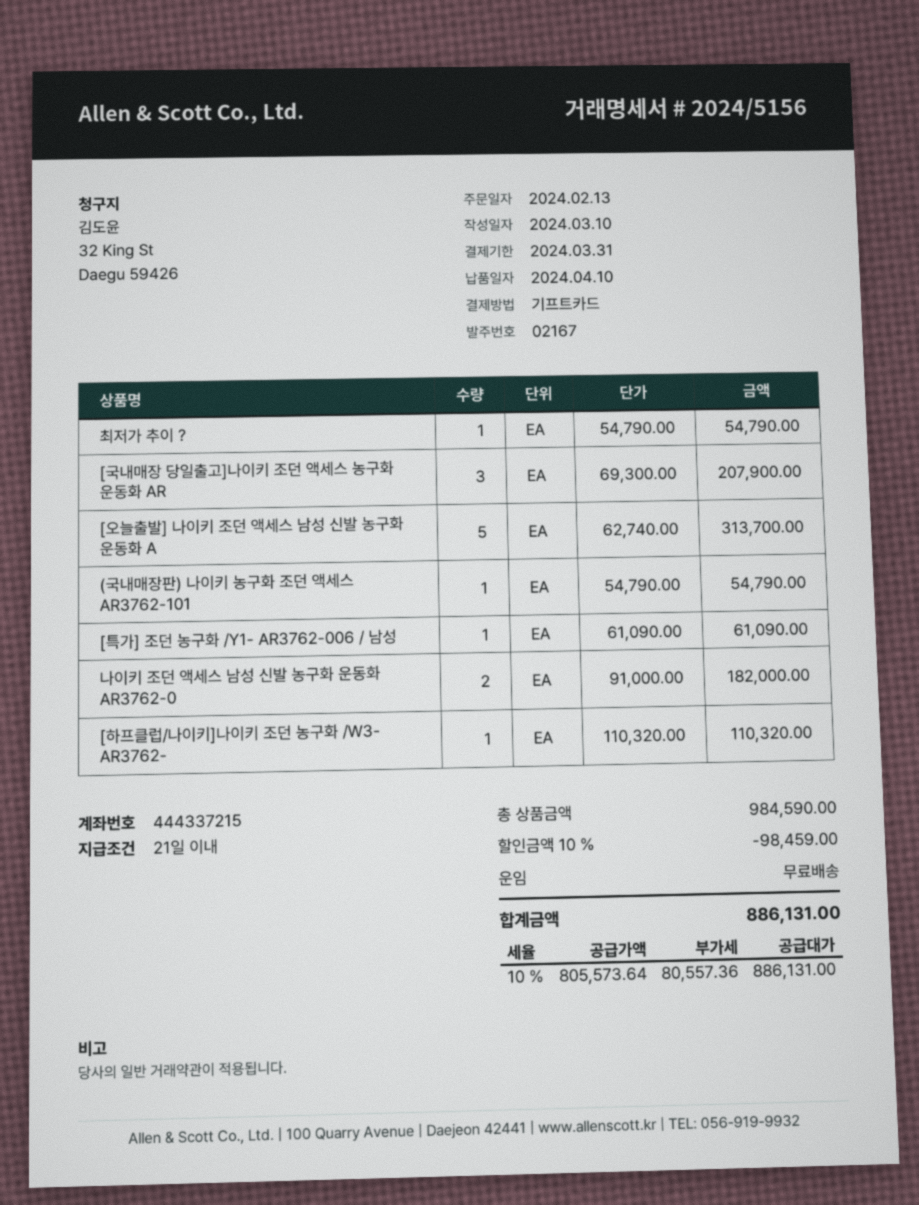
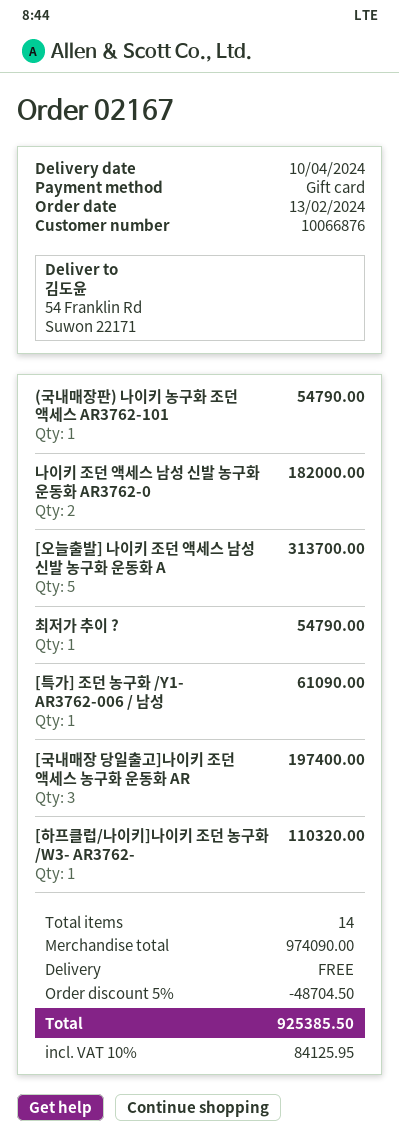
[국내매장 당일출고]나이키 조던 액세스 농구화 운동화 AR: 3 for 207900.00 -> 3 for 197400.00
subtotal: 984590.00 -> 974090.00
discount: 10% = 98459.00 -> 5% = 48704.50
tax: 10% = 80557.36 -> 10% = 84125.95
total: 886131.00 -> 925385.50

